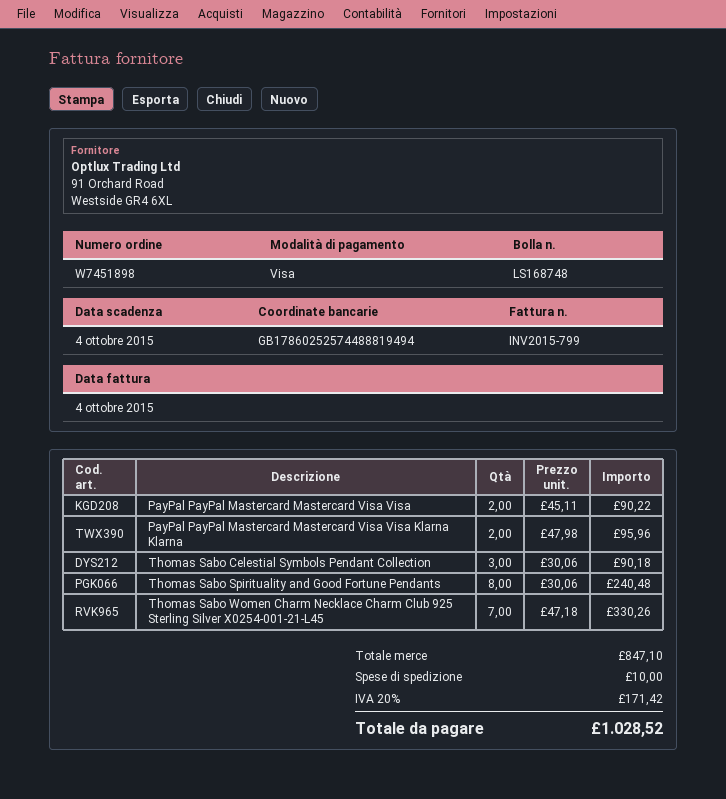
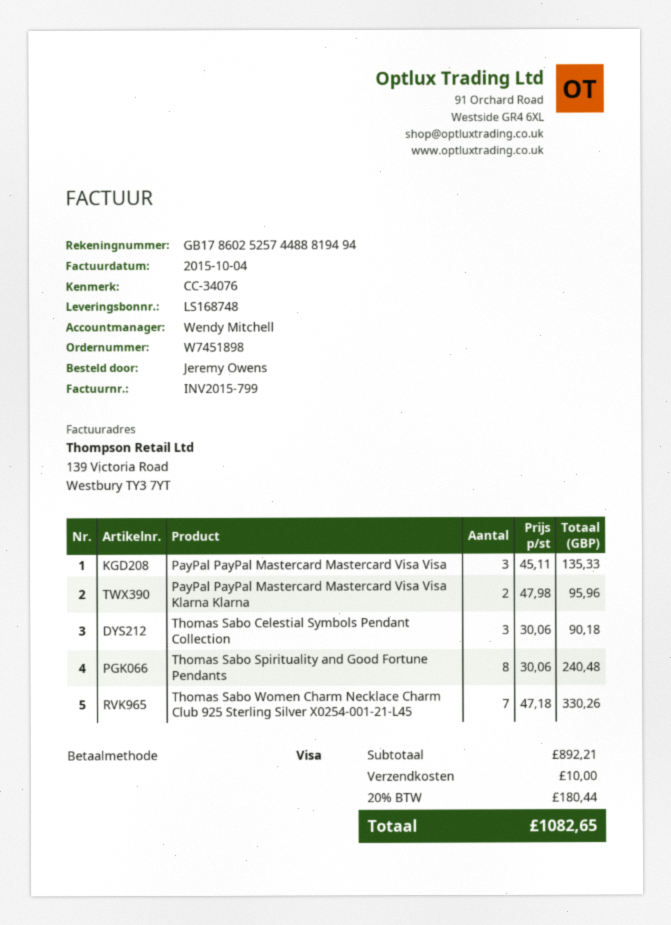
PayPal PayPal Mastercard Mastercard Visa Visa: 2 x 45.11 = 90.22 -> 3 x 45.11 = 135.33
subtotal: 847.10 -> 892.21
tax: 20% = 171.42 -> 20% = 180.44
total: 1028.52 -> 1082.65

